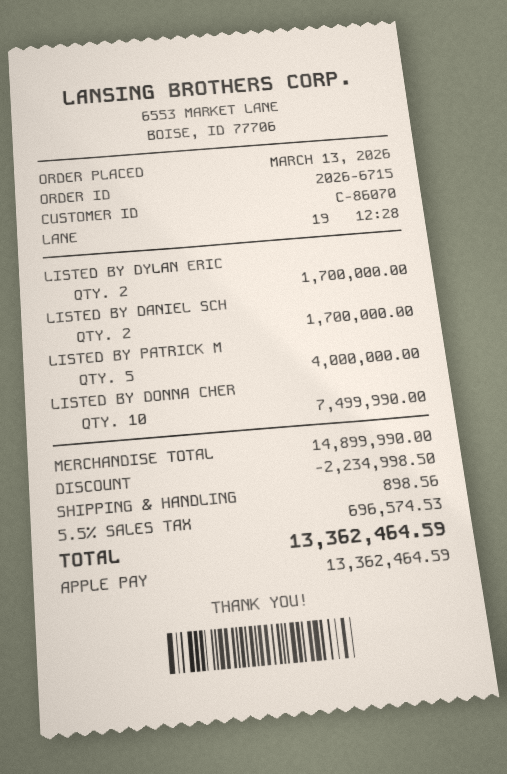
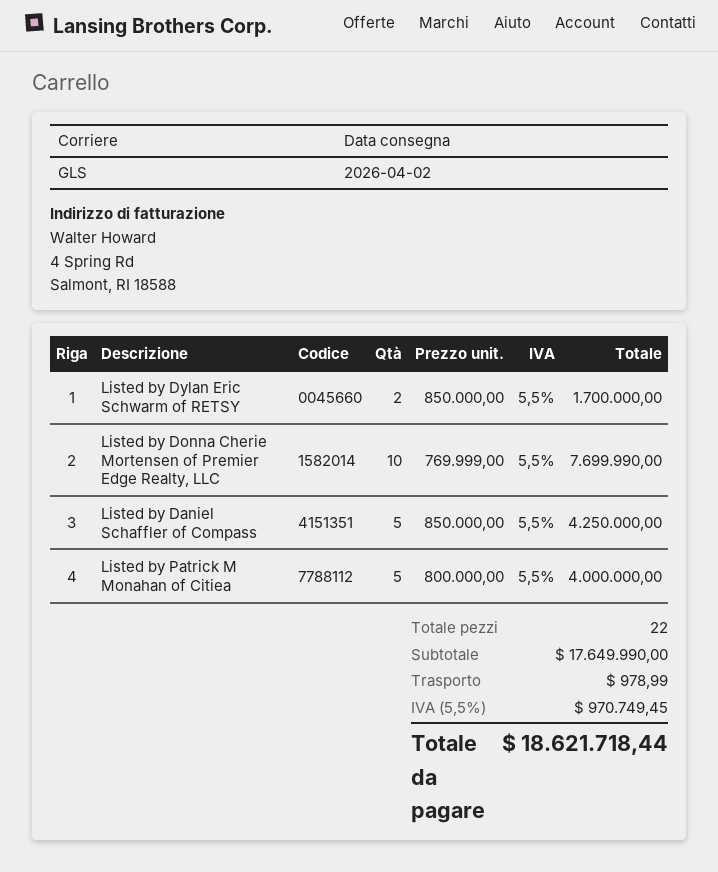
LISTED BY DANIEL SCH: 2 for 1700000.00 -> 5 for 4250000.00
LISTED BY DONNA CHER: 10 for 7499990.00 -> 10 for 7699990.00
subtotal: 14899990.00 -> 17649990.00
discount: 2234998.50 -> none
shipping: 898.56 -> 978.99
tax: 5.5% = 696574.53 -> 5.5% = 970749.45
total: 13362464.59 -> 18621718.44

